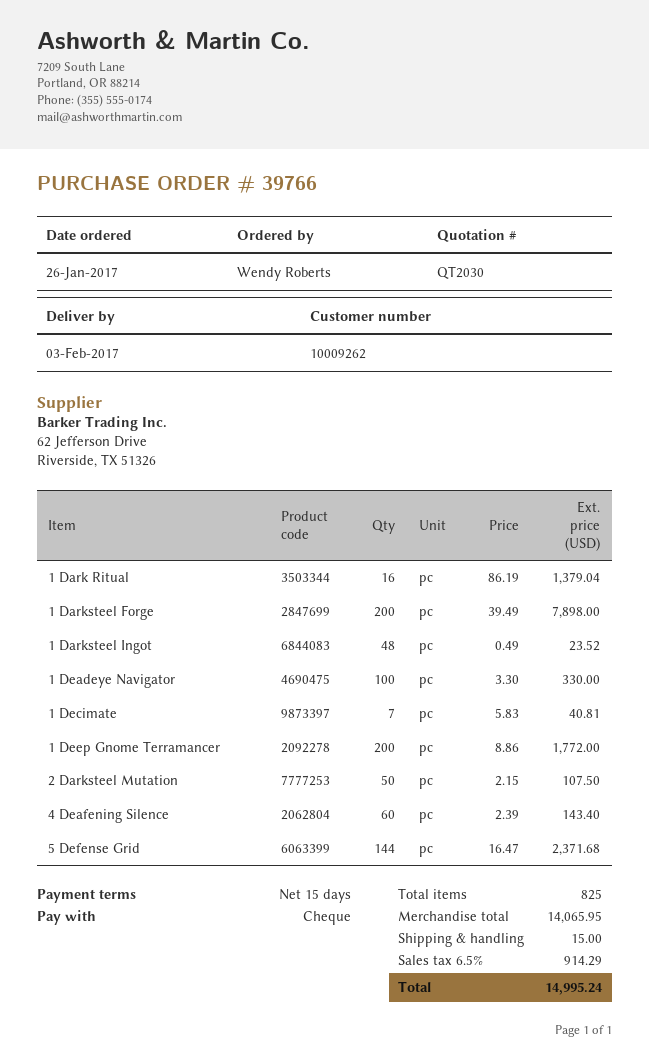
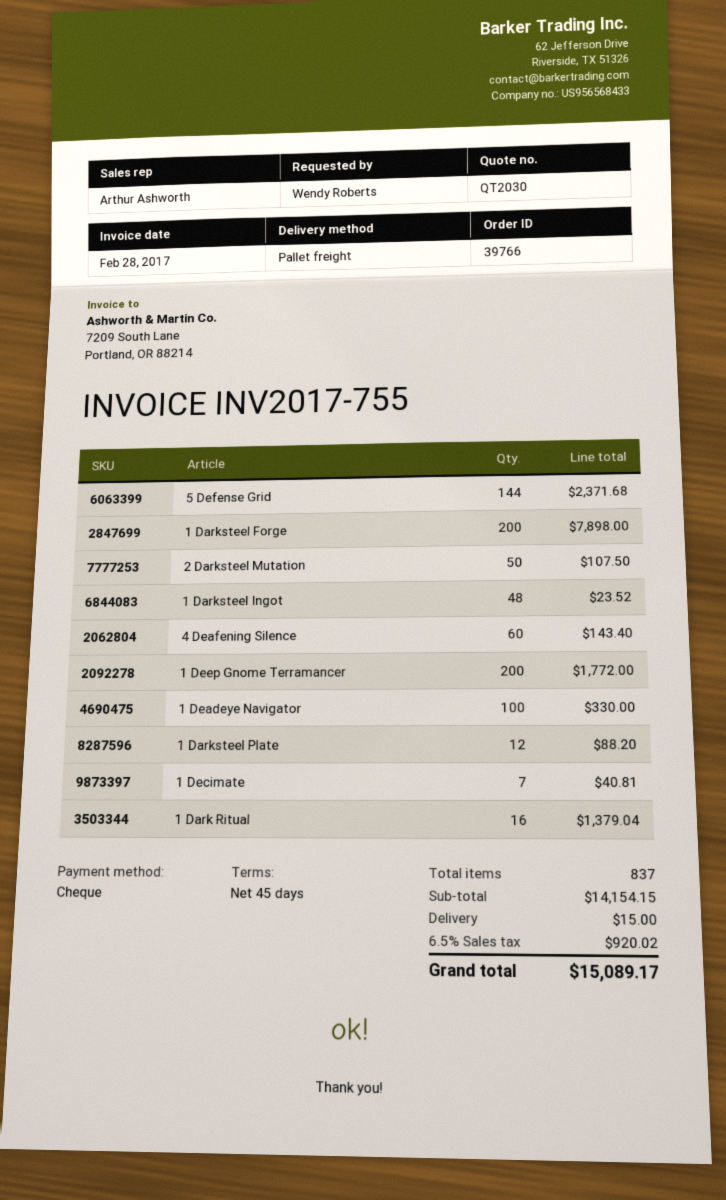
payment terms: 15 days -> 45 days
1 Darksteel Plate: none -> 12 for 88.20
total quantity: 825 -> 837
subtotal: 14065.95 -> 14154.15
tax: 6.5% = 914.29 -> 6.5% = 920.02
total: 14995.24 -> 15089.17

